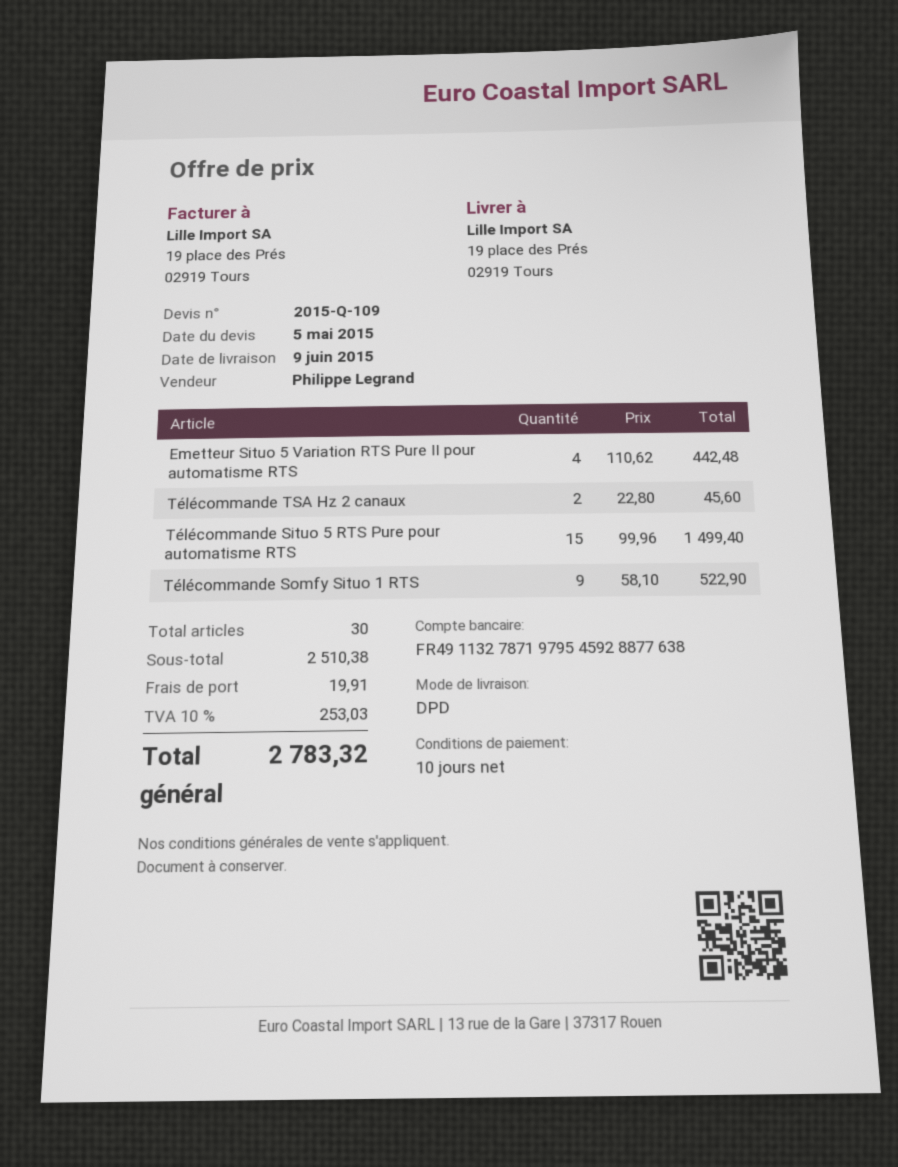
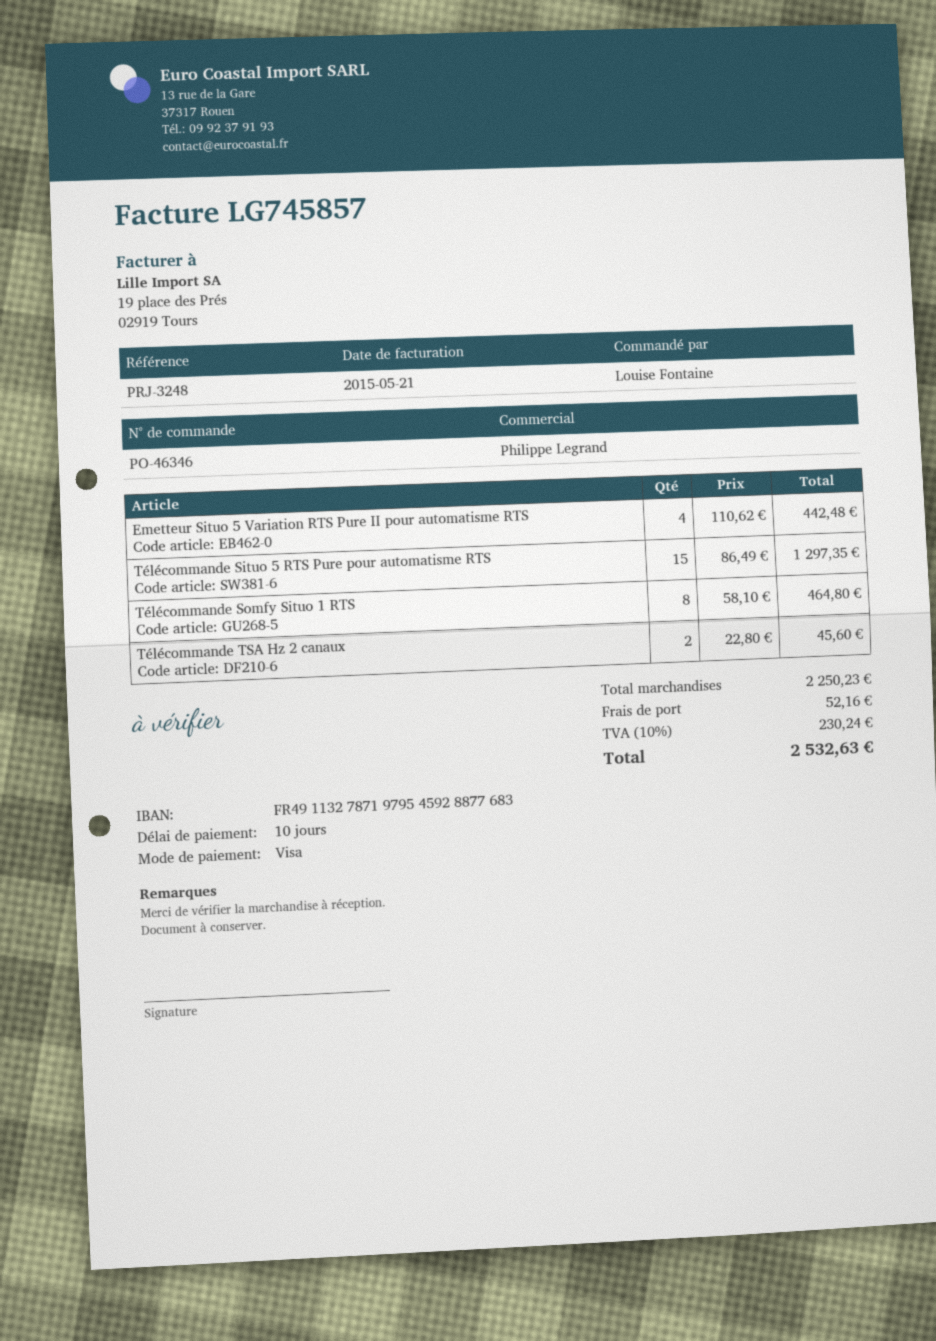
bank account: FR4911327871979545928877638 -> FR4911327871979545928877683
Télécommande Situo 5 RTS Pure pour automatisme RTS: 15 x 99.96 = 1499.40 -> 15 x 86.49 = 1297.35
Télécommande Somfy Situo 1 RTS: 9 x 58.10 = 522.90 -> 8 x 58.10 = 464.80
subtotal: 2510.38 -> 2250.23
shipping: 19.91 -> 52.16
tax: 10% = 253.03 -> 10% = 230.24
total: 2783.32 -> 2532.63

